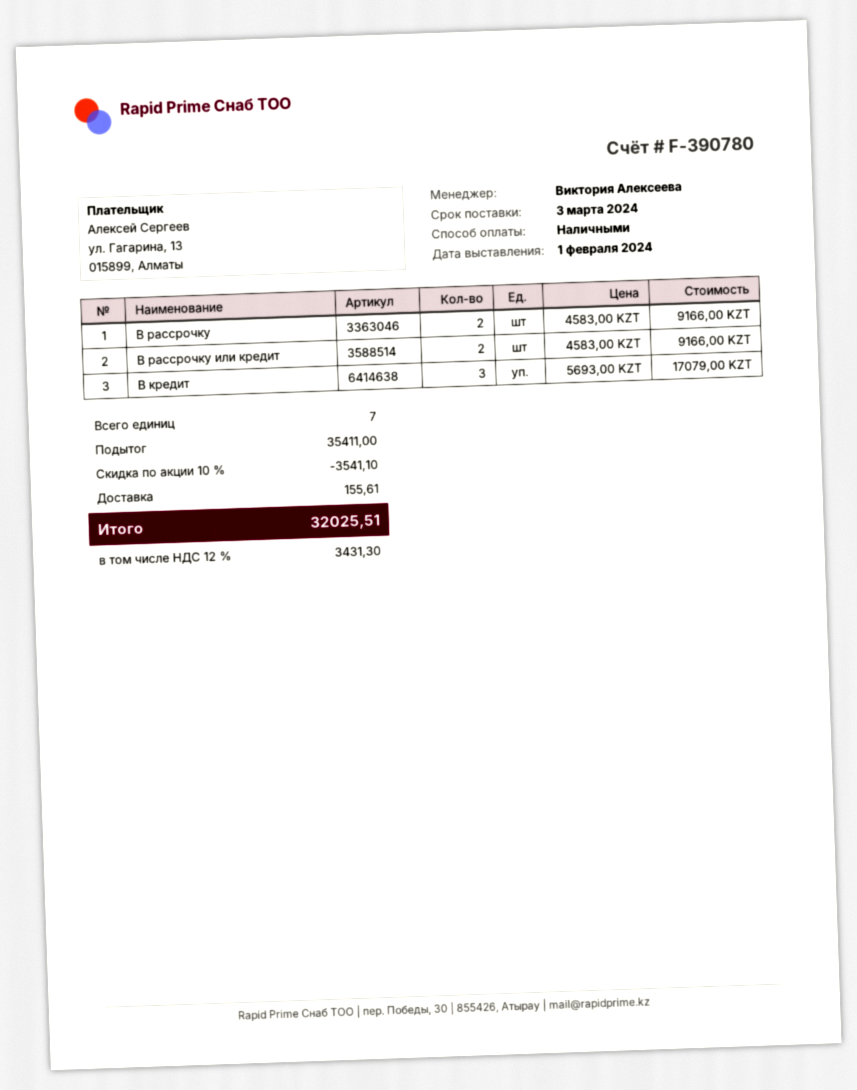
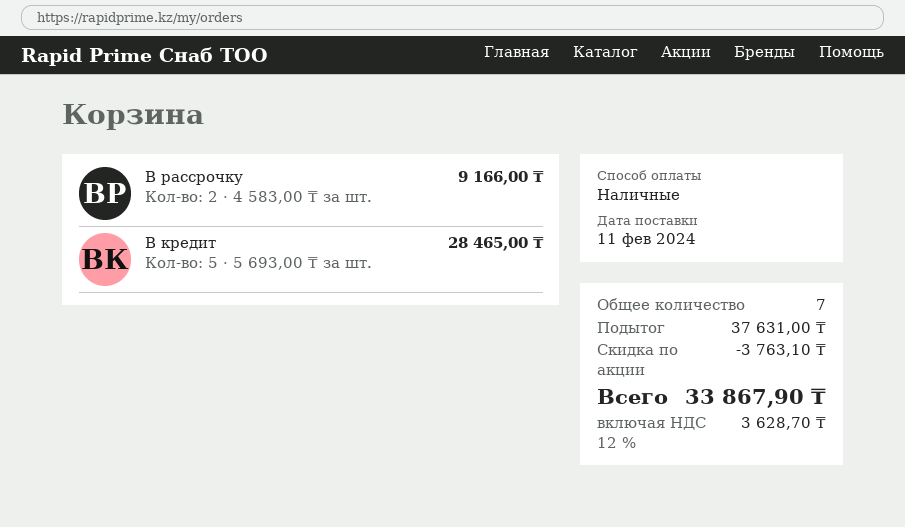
delivery date: 2024-03-03 -> 2024-02-11
В рассрочку или кредит: 2 x 4583.00 = 9166.00 -> none
В кредит: 3 x 5693.00 = 17079.00 -> 5 x 5693.00 = 28465.00
subtotal: 35411.00 -> 37631.00
discount: 3541.10 -> 3763.10
shipping: 155.61 -> none
tax: 12% = 3431.30 -> 12% = 3628.70
total: 32025.51 -> 33867.90

